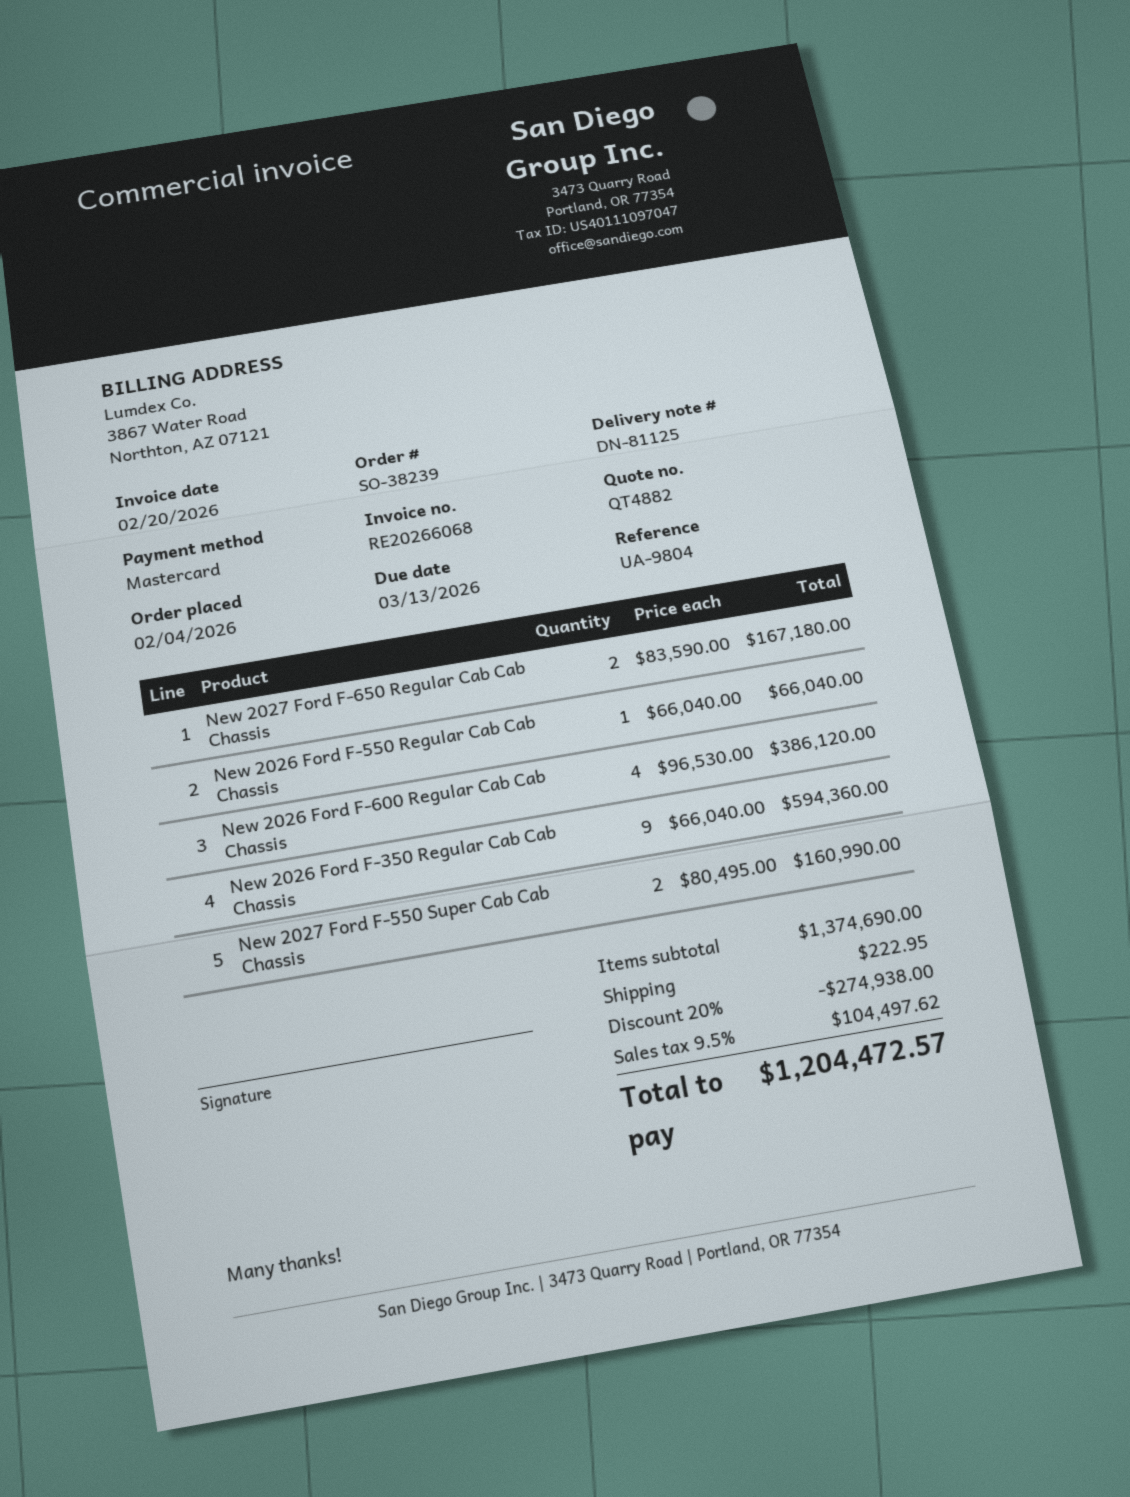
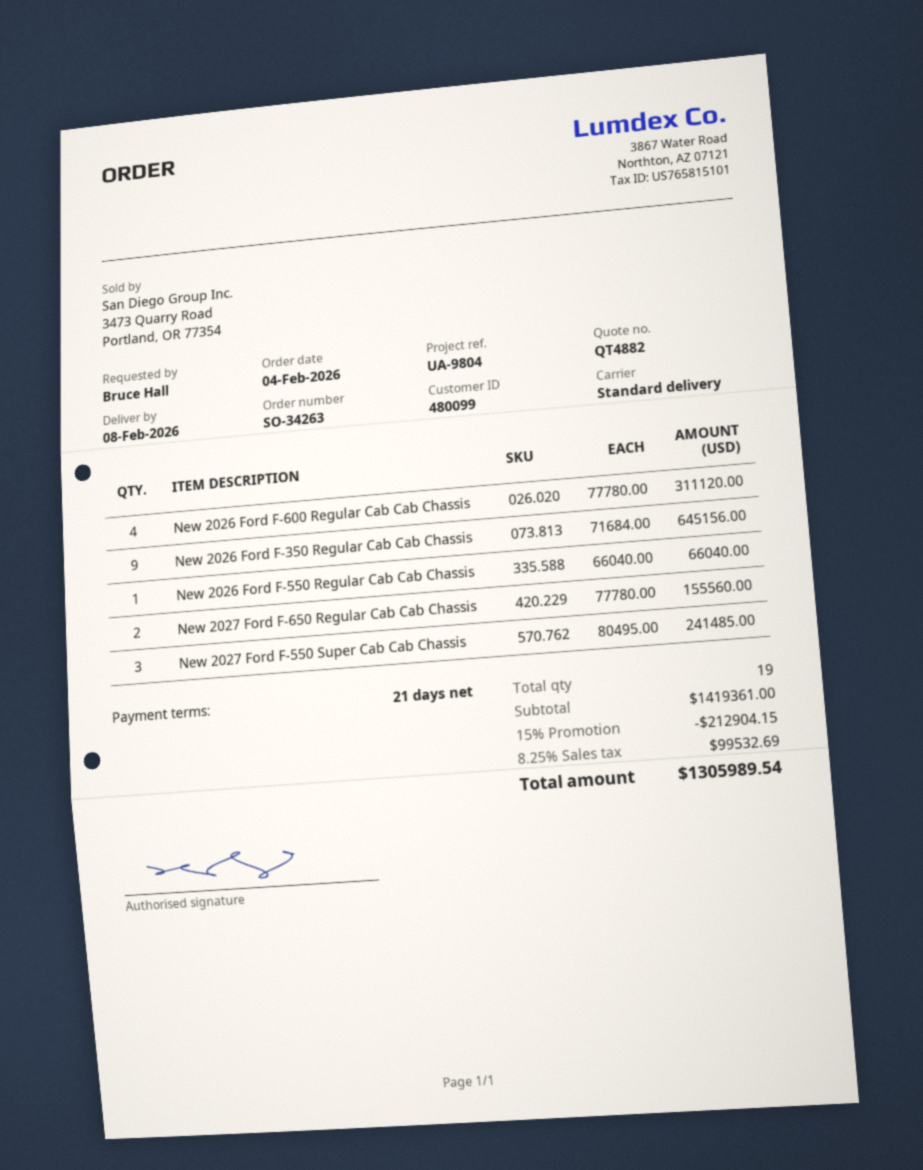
order number: SO-38239 -> SO-34263
New 2027 Ford F-650 Regular Cab Cab Chassis: 2 x 83590.00 = 167180.00 -> 2 x 77780.00 = 155560.00
New 2026 Ford F-600 Regular Cab Cab Chassis: 4 x 96530.00 = 386120.00 -> 4 x 77780.00 = 311120.00
New 2026 Ford F-350 Regular Cab Cab Chassis: 9 x 66040.00 = 594360.00 -> 9 x 71684.00 = 645156.00
New 2027 Ford F-550 Super Cab Cab Chassis: 2 x 80495.00 = 160990.00 -> 3 x 80495.00 = 241485.00
subtotal: 1374690.00 -> 1419361.00
discount: 20% = 274938.00 -> 15% = 212904.15
shipping: 222.95 -> none
tax: 9.5% = 104497.62 -> 8.25% = 99532.69
total: 1204472.57 -> 1305989.54

